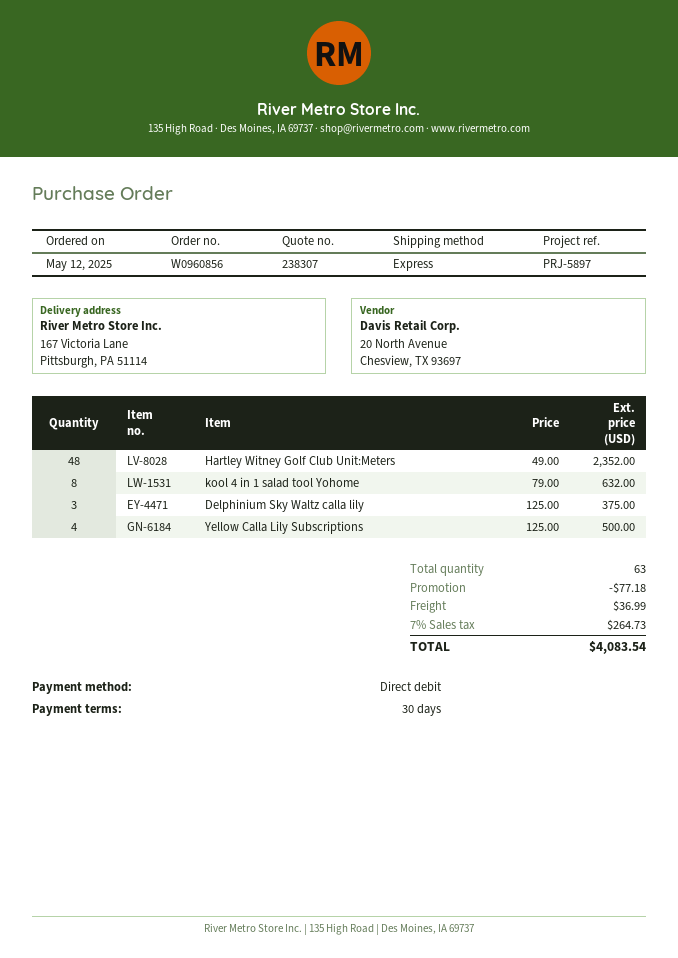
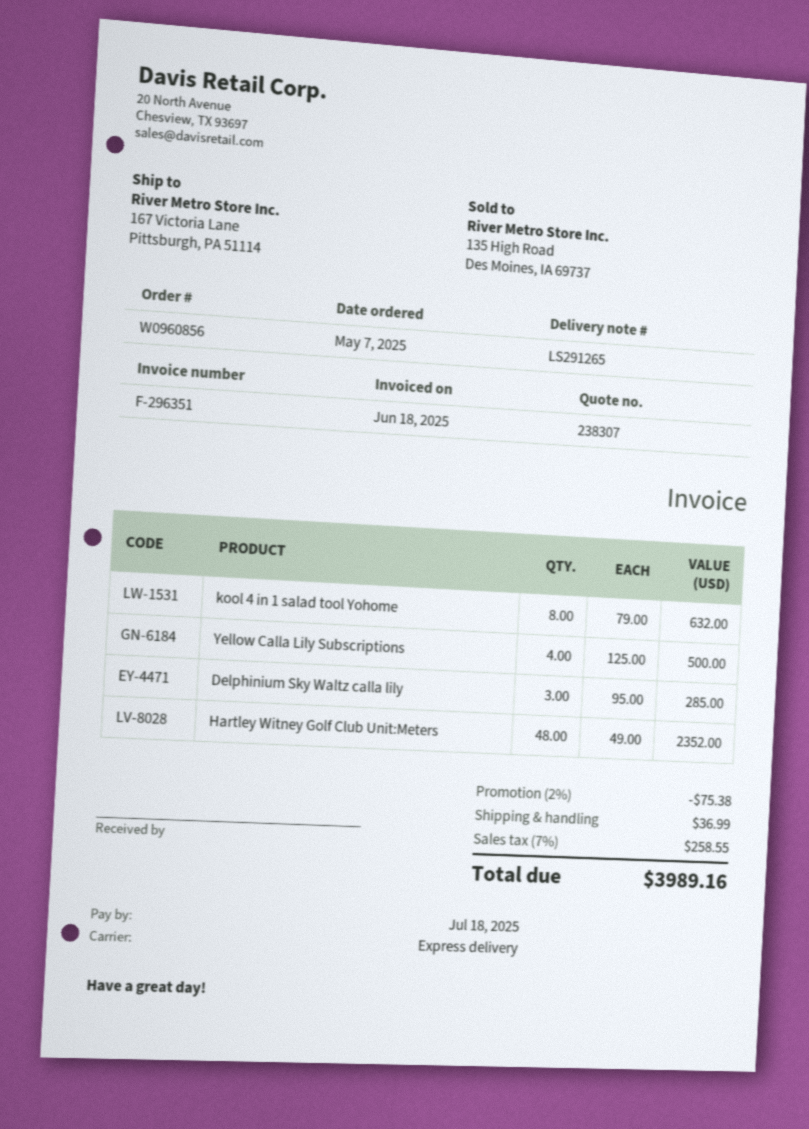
order date: 2025-05-12 -> 2025-05-07
Delphinium Sky Waltz calla lily: 3 x 125.00 = 375.00 -> 3 x 95.00 = 285.00
discount: 77.18 -> 75.38
tax: 7% = 264.73 -> 7% = 258.55
total: 4083.54 -> 3989.16

